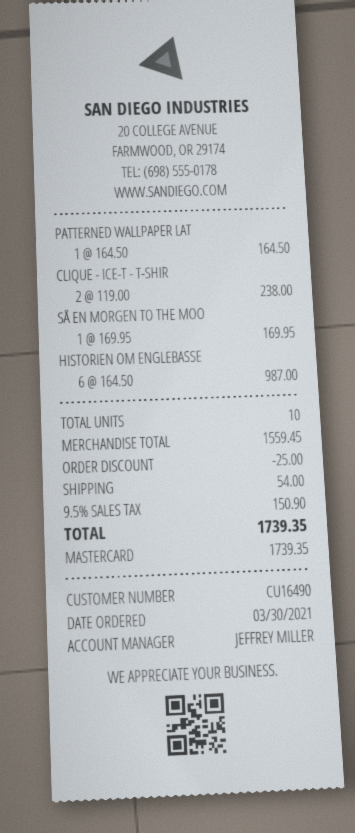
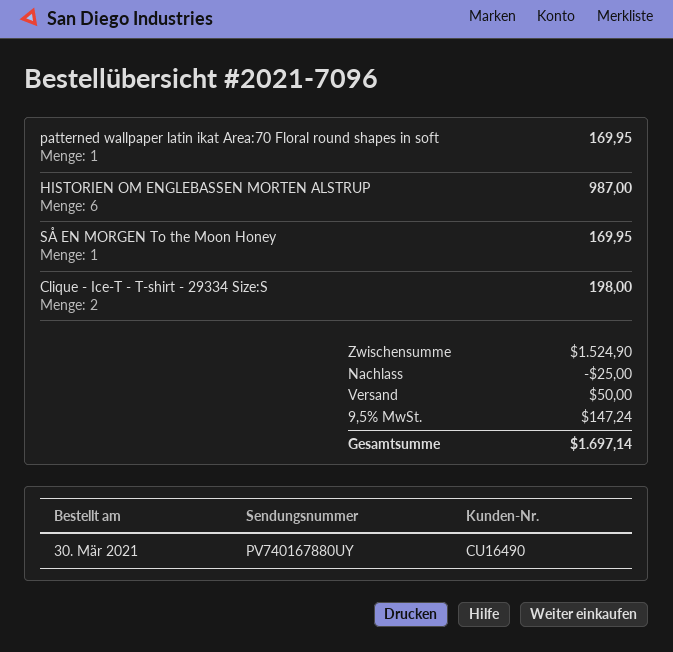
PATTERNED WALLPAPER LAT: 1 for 164.50 -> 1 for 169.95
CLIQUE - ICE-T - T-SHIR: 2 for 238.00 -> 2 for 198.00
subtotal: 1559.45 -> 1524.90
shipping: 54.00 -> 50.00
tax: 9.5% = 150.90 -> 9.5% = 147.24
total: 1739.35 -> 1697.14

